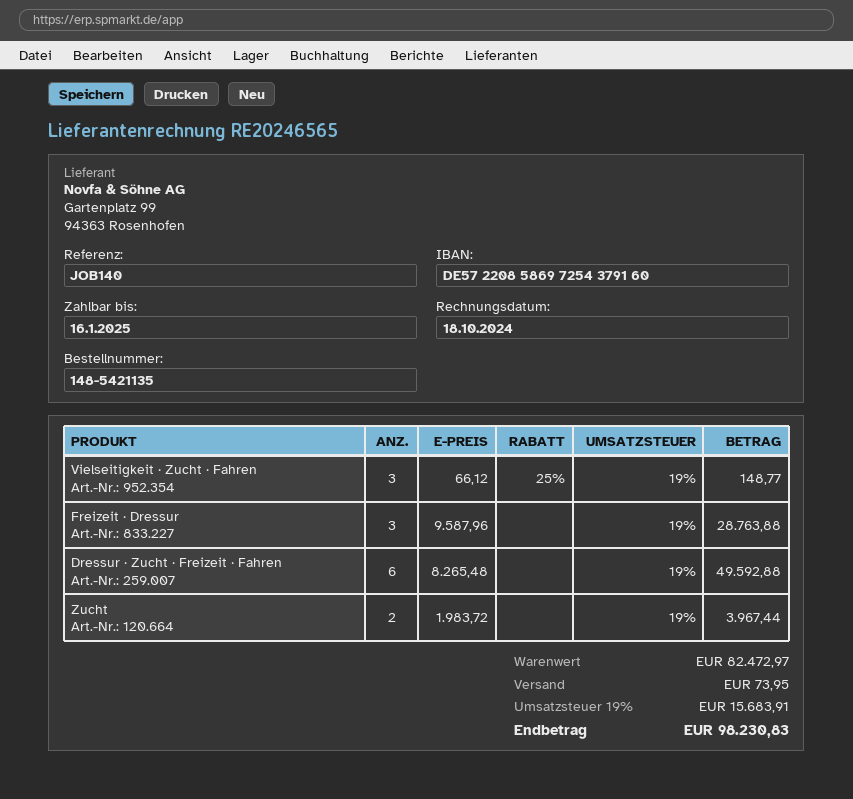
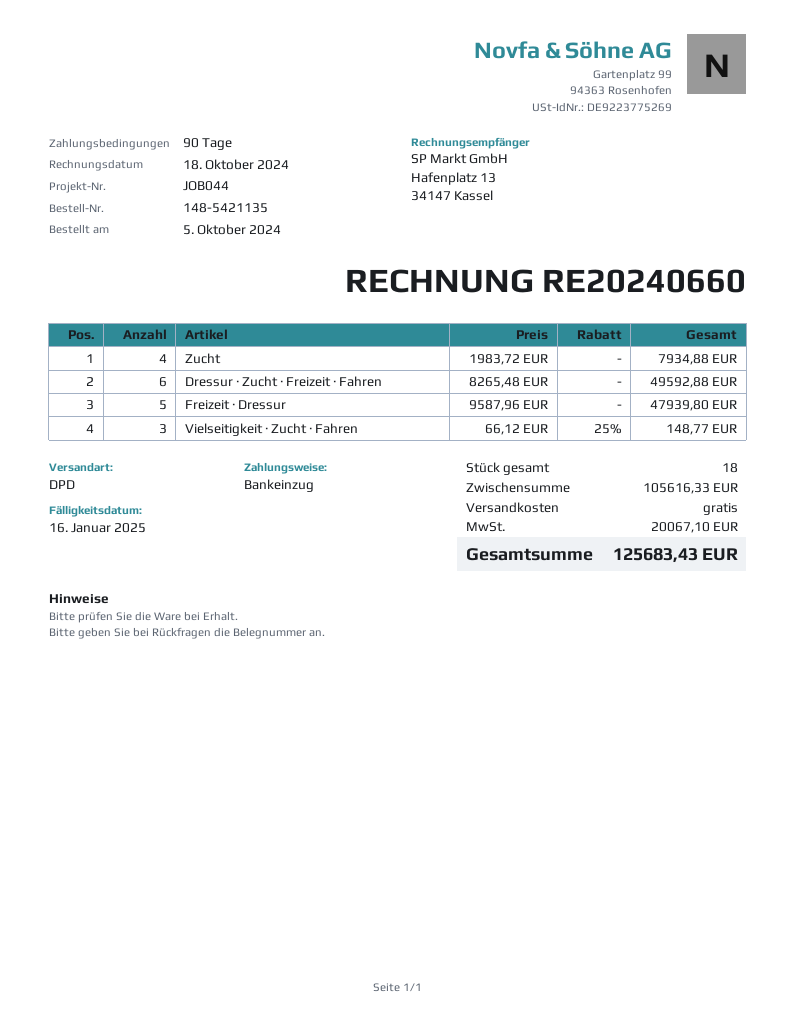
invoice number: RE20246565 -> RE20240660
reference: JOB140 -> JOB044
Freizeit · Dressur: 3 x 9587.96 = 28763.88 -> 5 x 9587.96 = 47939.80
Zucht: 2 x 1983.72 = 3967.44 -> 4 x 1983.72 = 7934.88
subtotal: 82472.97 -> 105616.33
shipping: 73.95 -> 0.00
tax: 15683.91 -> 20067.10
total: 98230.83 -> 125683.43

